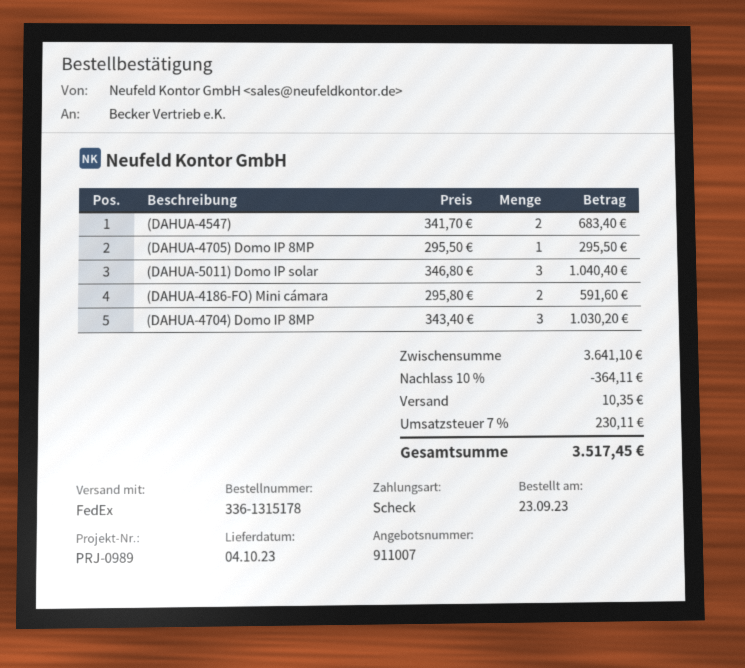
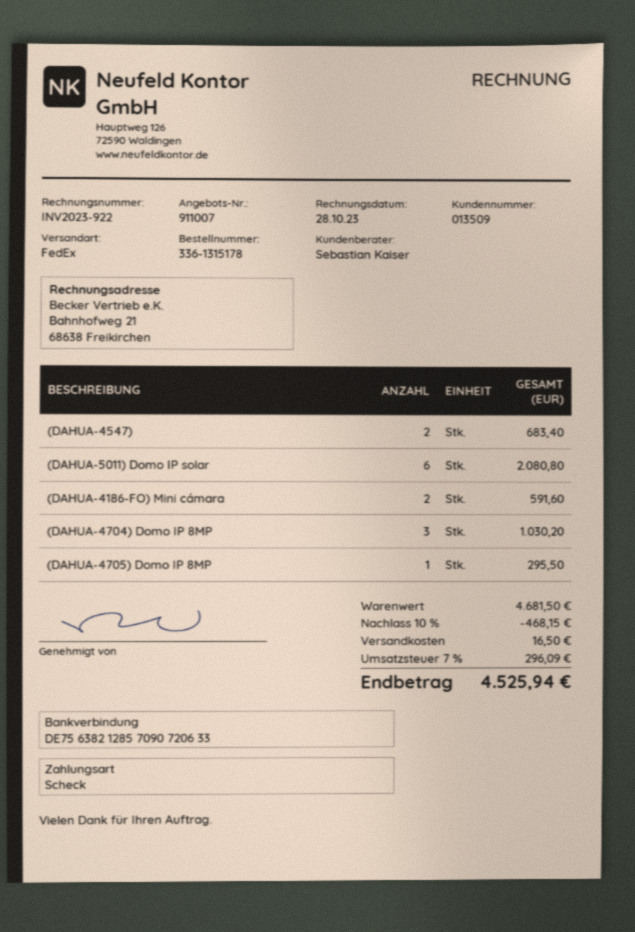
(DAHUA-5011) Domo IP solar: 3 for 1040.40 -> 6 for 2080.80
subtotal: 3641.10 -> 4681.50
discount: 10% = 364.11 -> 10% = 468.15
shipping: 10.35 -> 16.50
tax: 7% = 230.11 -> 7% = 296.09
total: 3517.45 -> 4525.94

